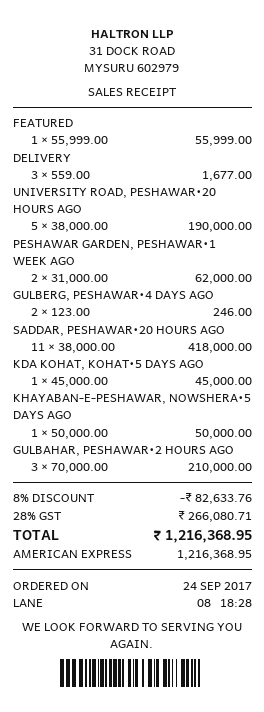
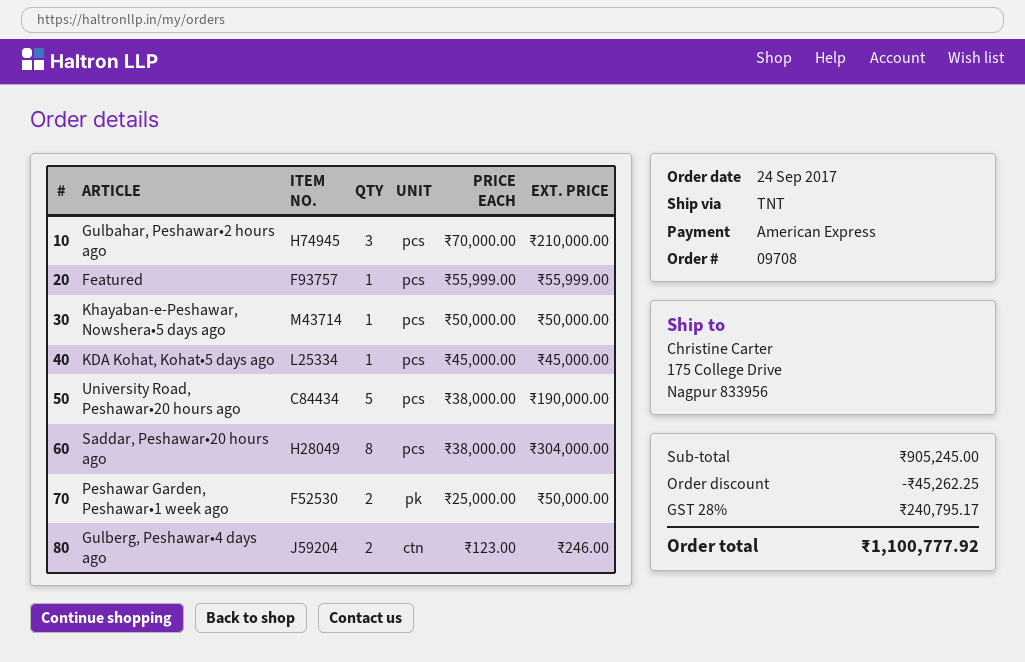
DELIVERY: 3 x 559.00 = 1677.00 -> none
PESHAWAR GARDEN, PESHAWAR•1 WEEK AGO: 2 x 31000.00 = 62000.00 -> 2 x 25000.00 = 50000.00
SADDAR, PESHAWAR•20 HOURS AGO: 11 x 38000.00 = 418000.00 -> 8 x 38000.00 = 304000.00
discount: 82633.76 -> 45262.25
tax: 28% = 266080.71 -> 28% = 240795.17
total: 1216368.95 -> 1100777.92

